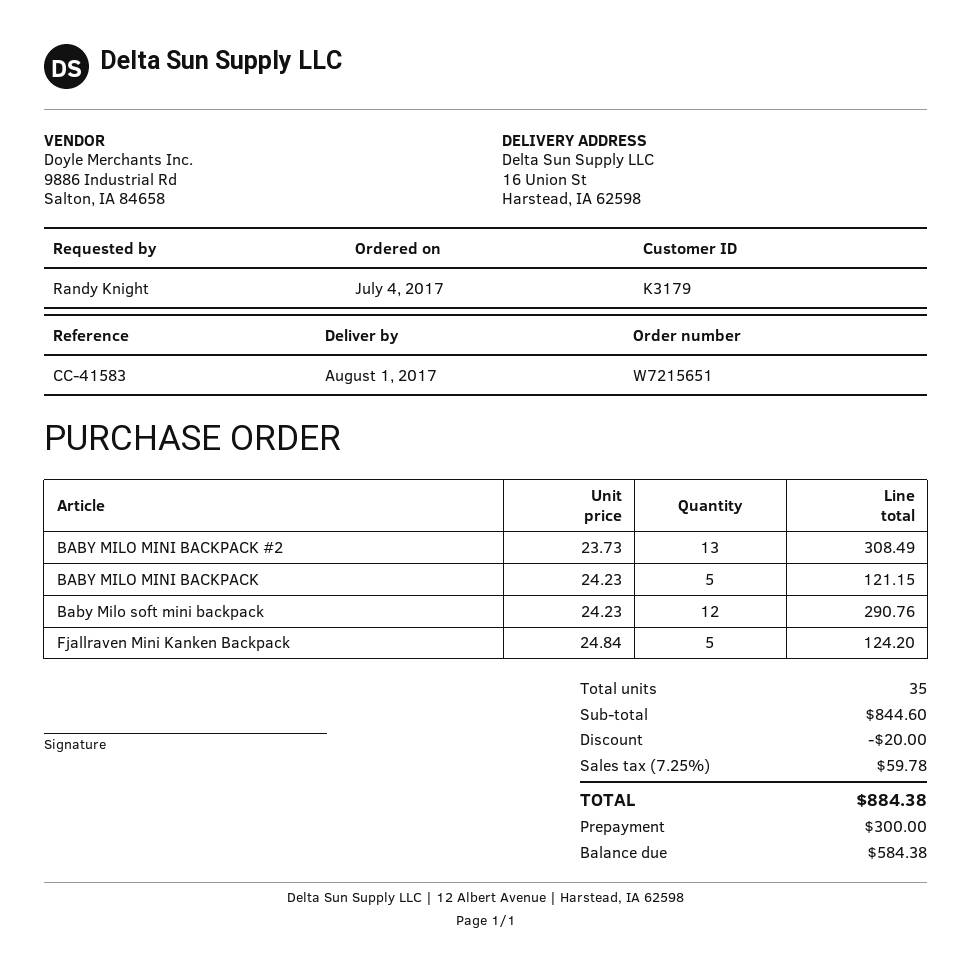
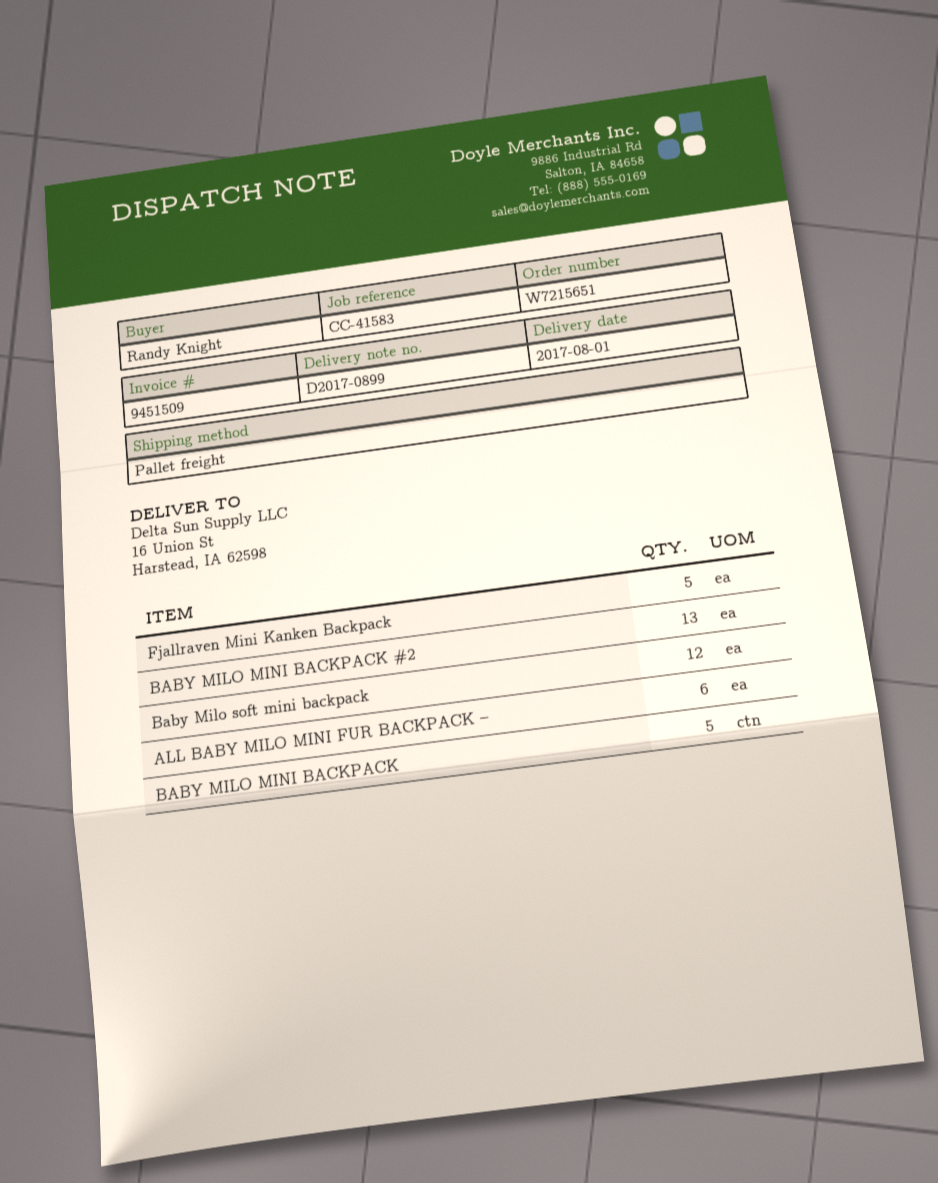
ALL BABY MILO MINI FUR BACKPACK –: none -> 6

